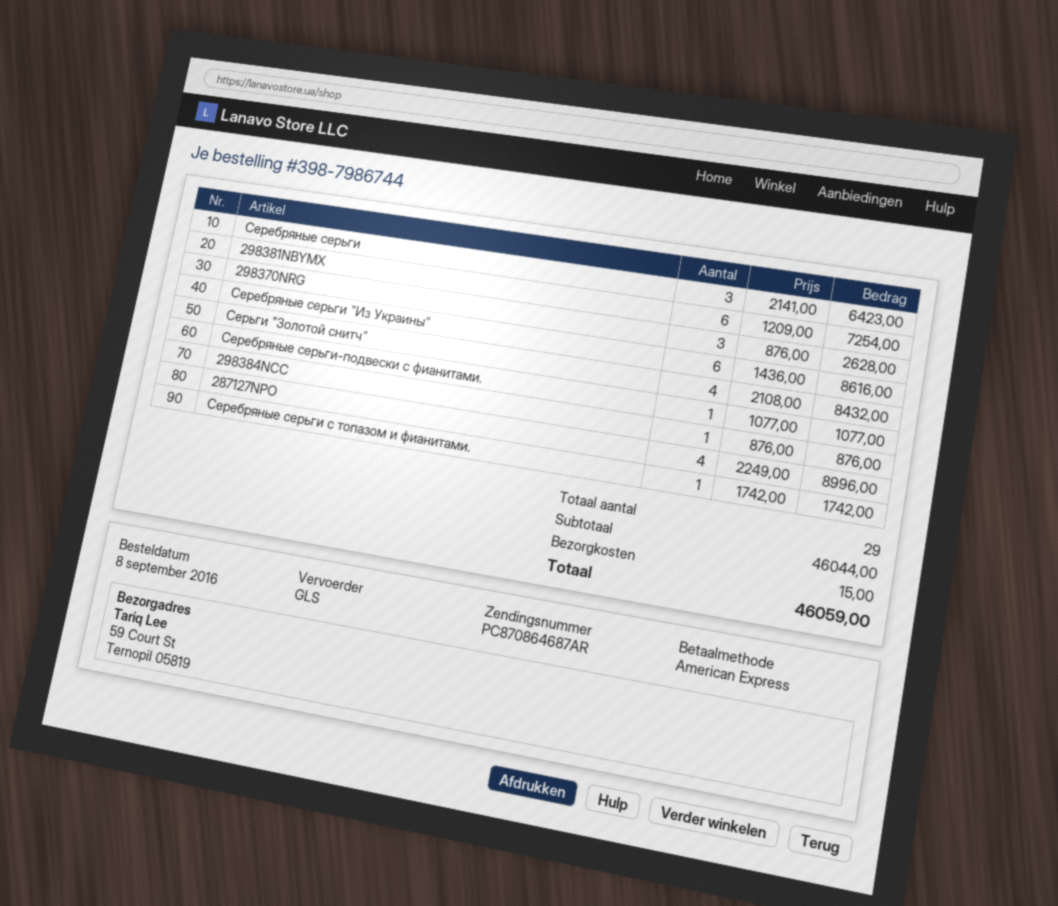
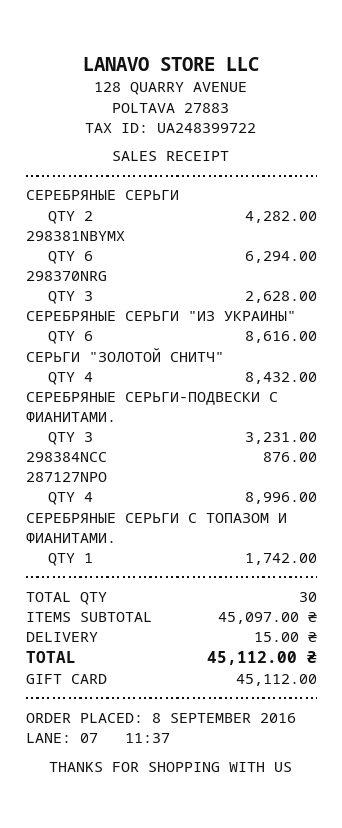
payment method: American Express -> gift card
Серебряные серьги: 3 for 6423.00 -> 2 for 4282.00
298381NBYMX: 6 for 7254.00 -> 6 for 6294.00
Серебряные серьги-подвески с фианитами.: 1 for 1077.00 -> 3 for 3231.00
total quantity: 29 -> 30
subtotal: 46044.00 -> 45097.00
total: 46059.00 -> 45112.00

